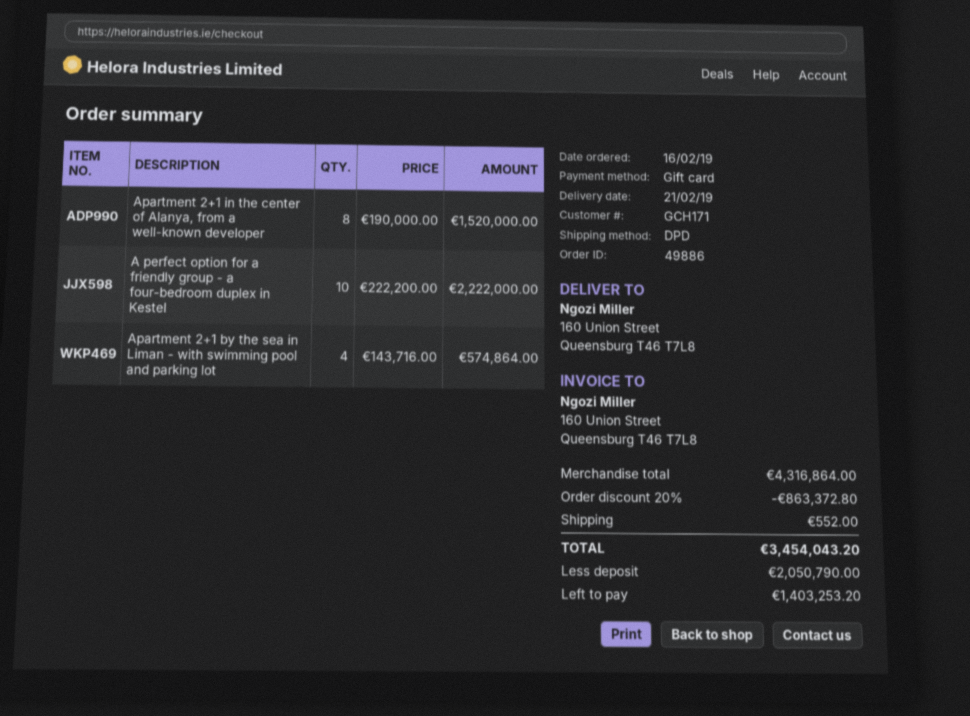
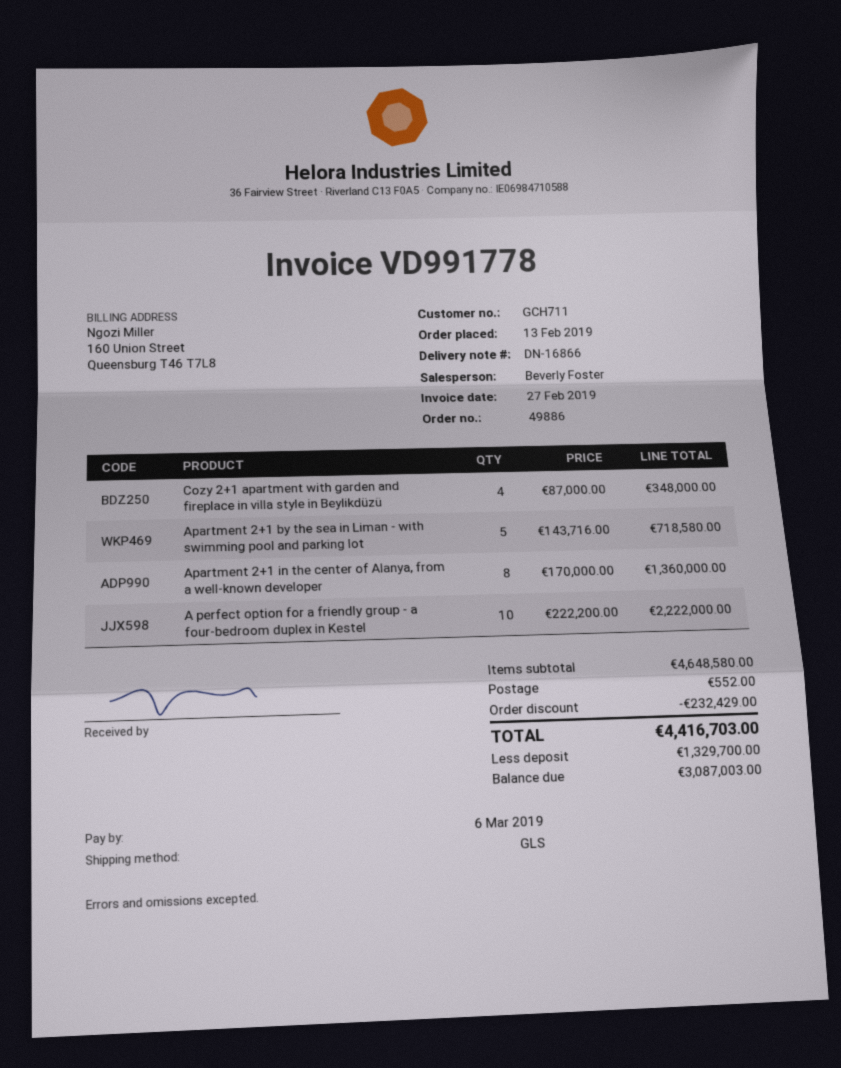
order date: 2019-02-16 -> 2019-02-13
customer number: GCH171 -> GCH711
shipping method: DPD -> GLS
Apartment 2+1 in the center of Alanya, from a well-known developer: 8 x 190000.00 = 1520000.00 -> 8 x 170000.00 = 1360000.00
Apartment 2+1 by the sea in Liman - with swimming pool and parking lot: 4 x 143716.00 = 574864.00 -> 5 x 143716.00 = 718580.00
Cozy 2+1 apartment with garden and fireplace in villa style in Beylikdüzü: none -> 4 x 87000.00 = 348000.00
subtotal: 4316864.00 -> 4648580.00
discount: 863372.80 -> 232429.00
total: 3454043.20 -> 4416703.00
deposit: 2050790.00 -> 1329700.00
balance: 1403253.20 -> 3087003.00

